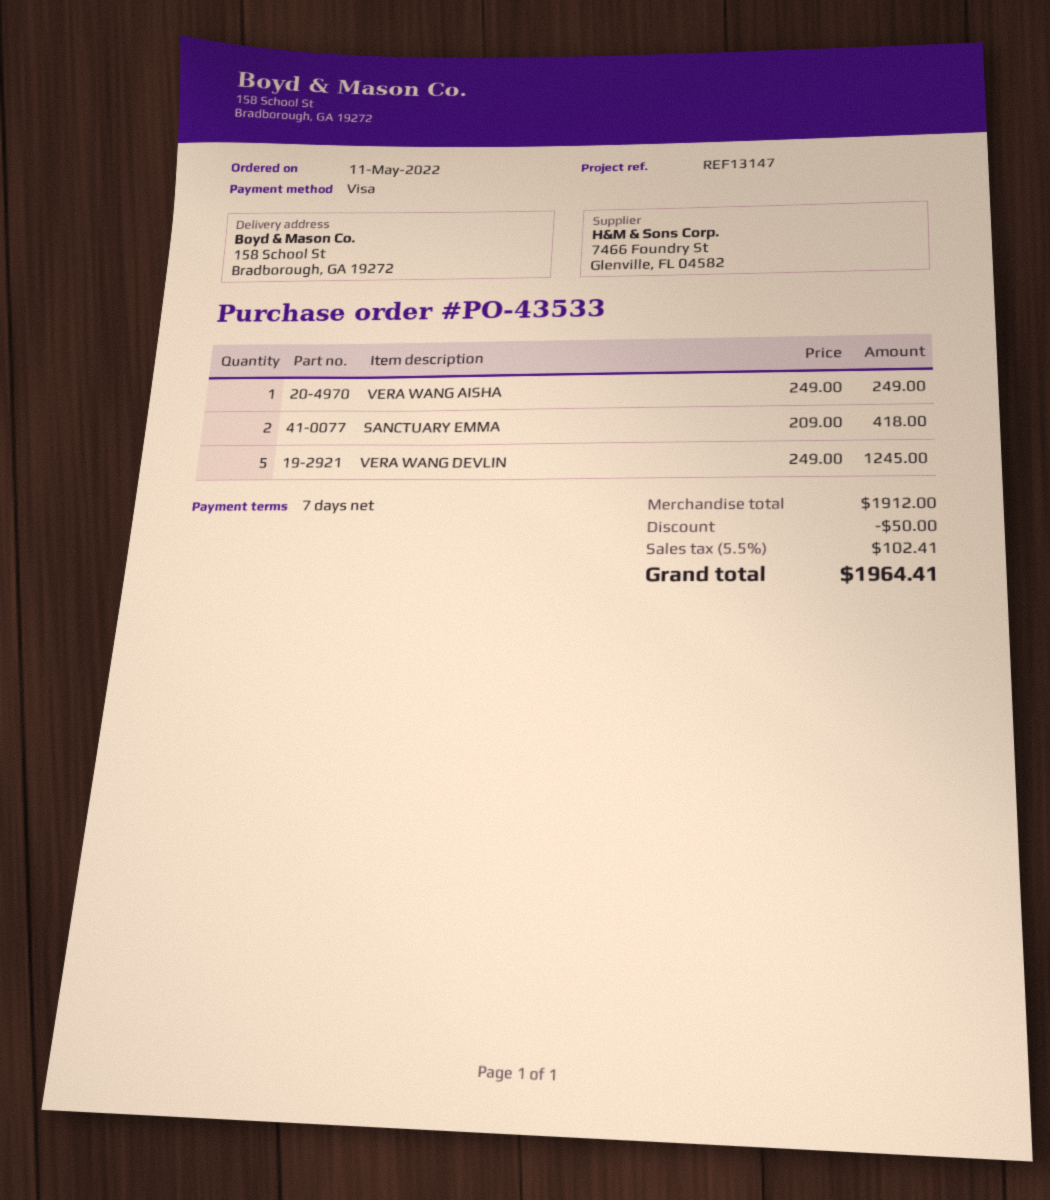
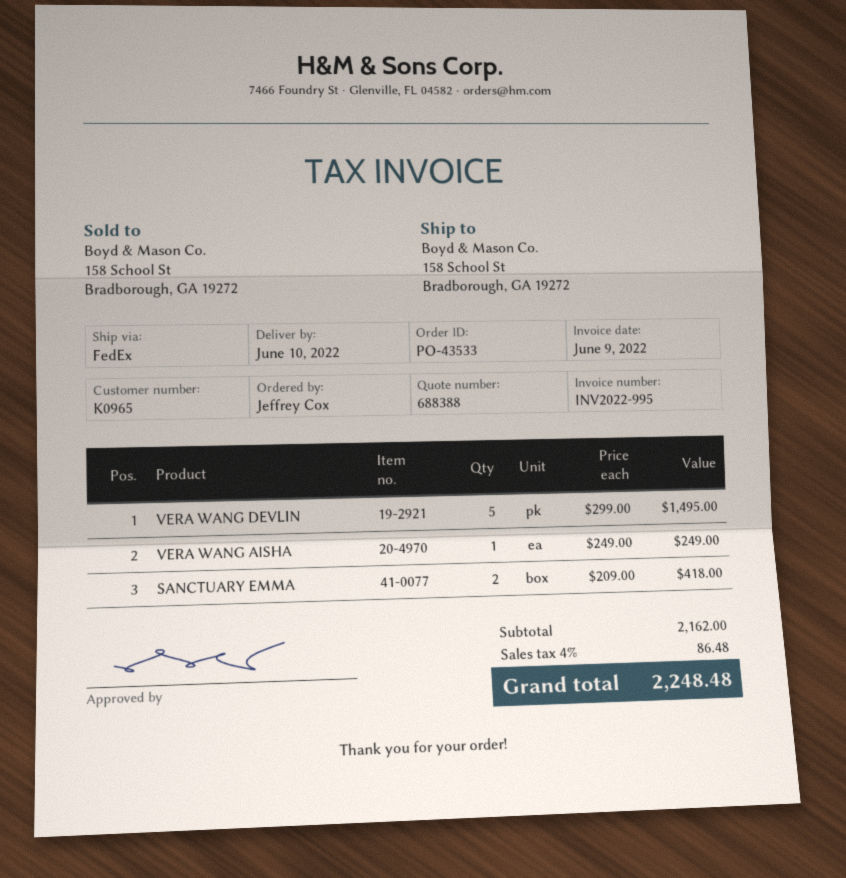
VERA WANG DEVLIN: 5 x 249.00 = 1245.00 -> 5 x 299.00 = 1495.00
subtotal: 1912.00 -> 2162.00
discount: 50.00 -> none
tax: 5.5% = 102.41 -> 4% = 86.48
total: 1964.41 -> 2248.48

